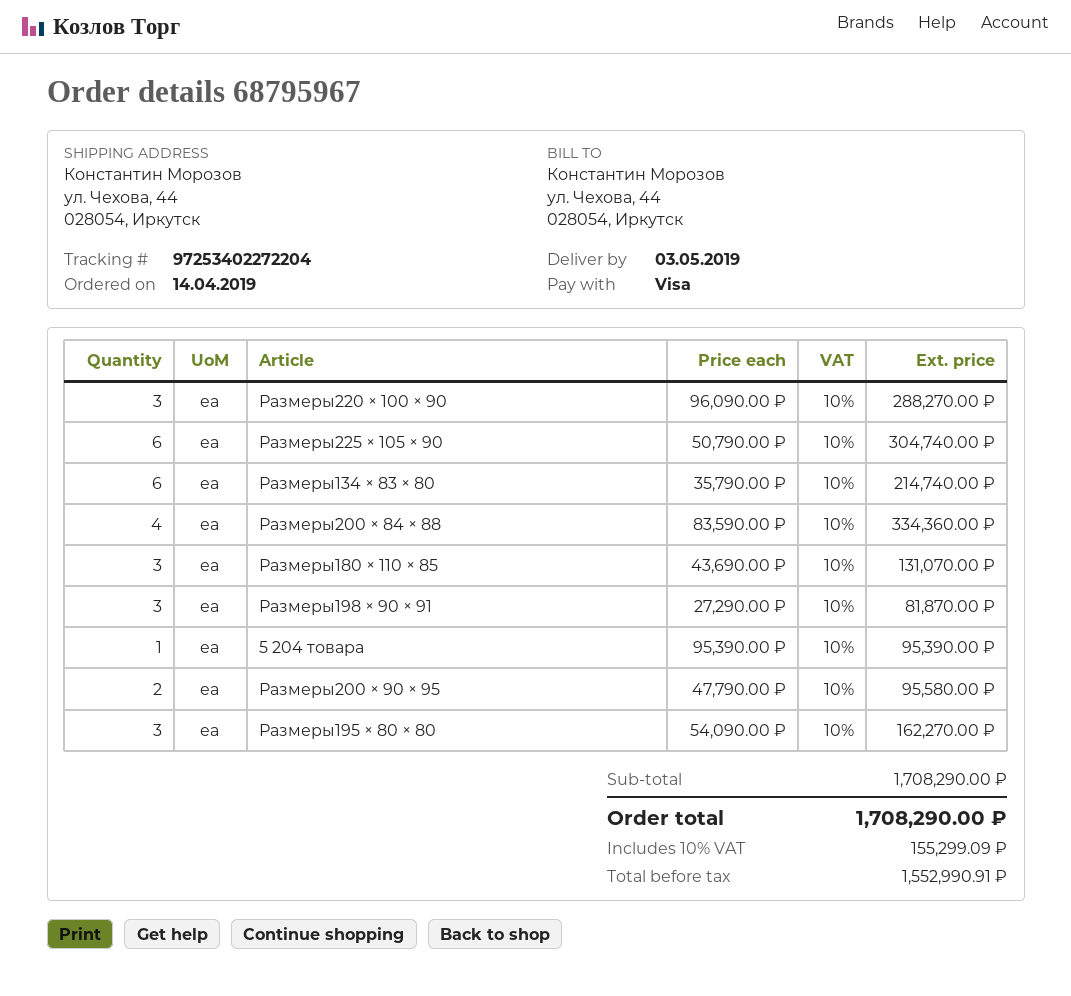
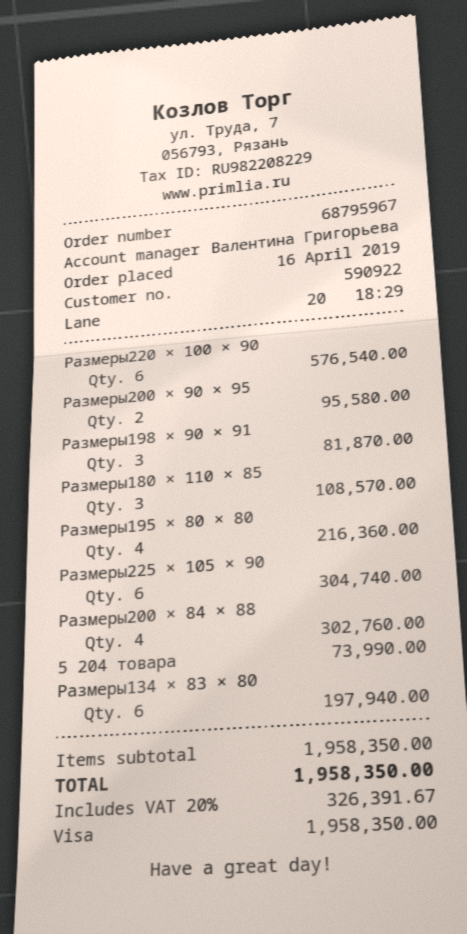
order date: 2019-04-14 -> 2019-04-16
Размеры220 × 100 × 90: 3 for 288270.00 -> 6 for 576540.00
Размеры134 × 83 × 80: 6 for 214740.00 -> 6 for 197940.00
Размеры200 × 84 × 88: 4 for 334360.00 -> 4 for 302760.00
Размеры180 × 110 × 85: 3 for 131070.00 -> 3 for 108570.00
5 204 товара: 1 for 95390.00 -> 1 for 73990.00
Размеры195 × 80 × 80: 3 for 162270.00 -> 4 for 216360.00
subtotal: 1708290.00 -> 1958350.00
tax: 10% = 155299.09 -> 20% = 326391.67
total: 1708290.00 -> 1958350.00

